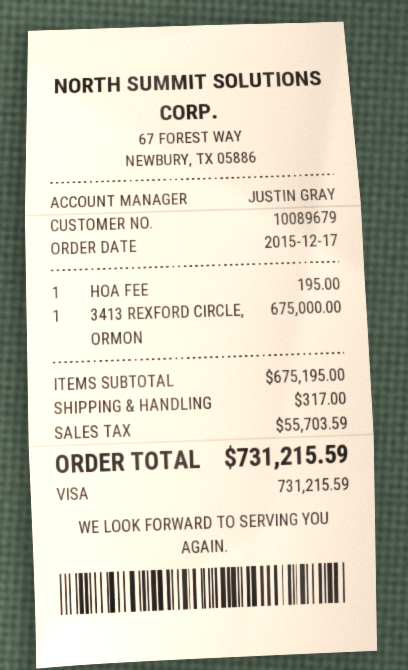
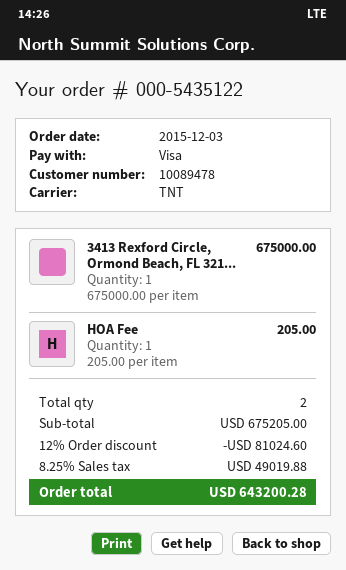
order date: 2015-12-17 -> 2015-12-03
customer number: 10089679 -> 10089478
HOA FEE: 1 for 195.00 -> 1 for 205.00
subtotal: 675195.00 -> 675205.00
discount: none -> 12% = 81024.60
shipping: 317.00 -> none
tax: 55703.59 -> 49019.88
total: 731215.59 -> 643200.28

